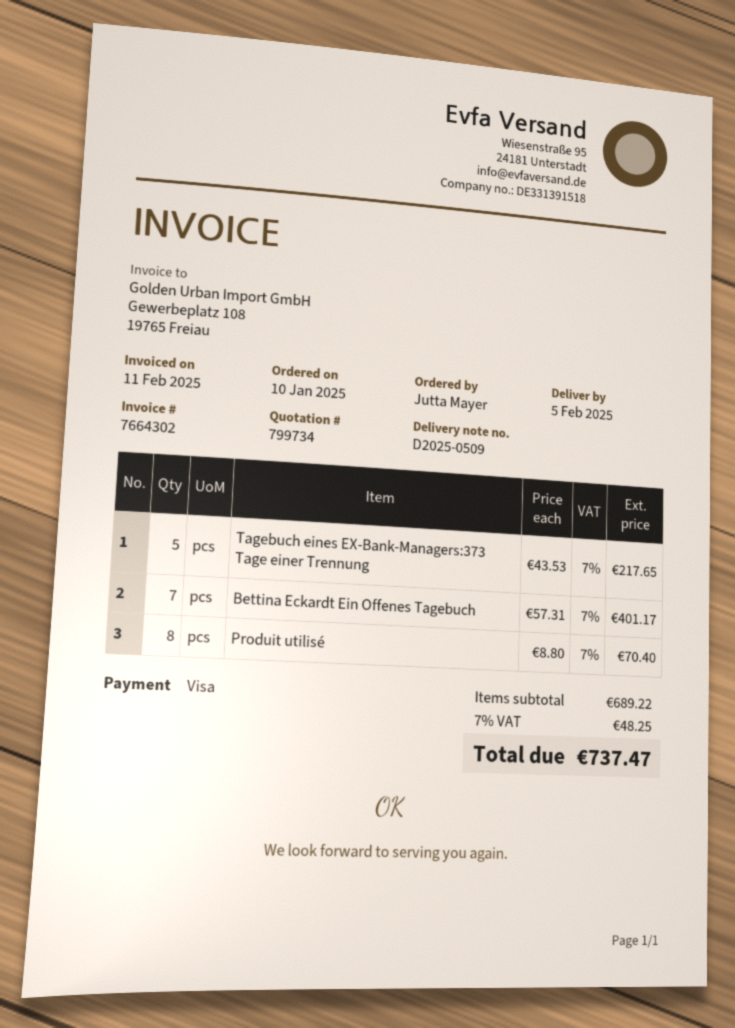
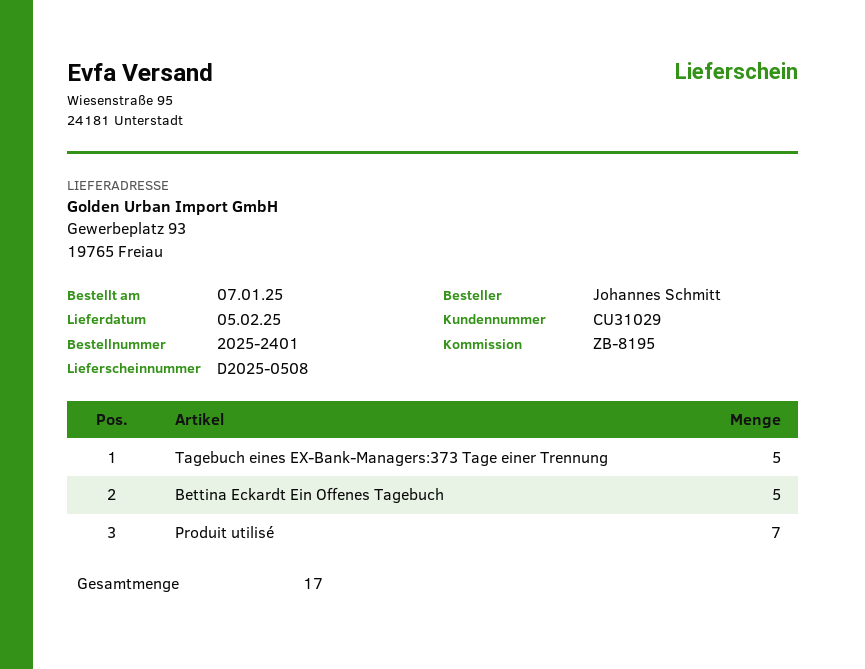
order date: 2025-01-10 -> 2025-01-07
delivery note number: D2025-0509 -> D2025-0508
ordered by: Jutta Mayer -> Johannes Schmitt
Bettina Eckardt Ein Offenes Tagebuch: 7 -> 5
Produit utilisé: 8 -> 7

